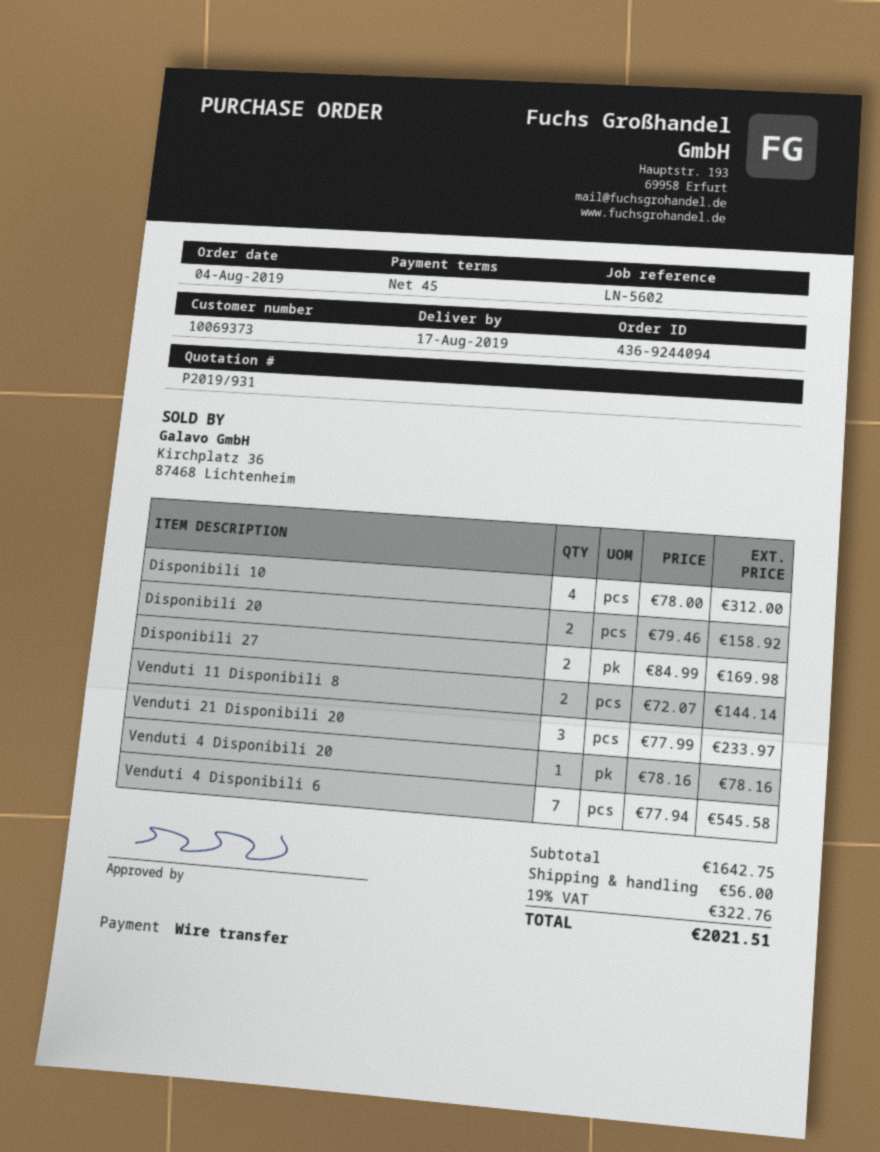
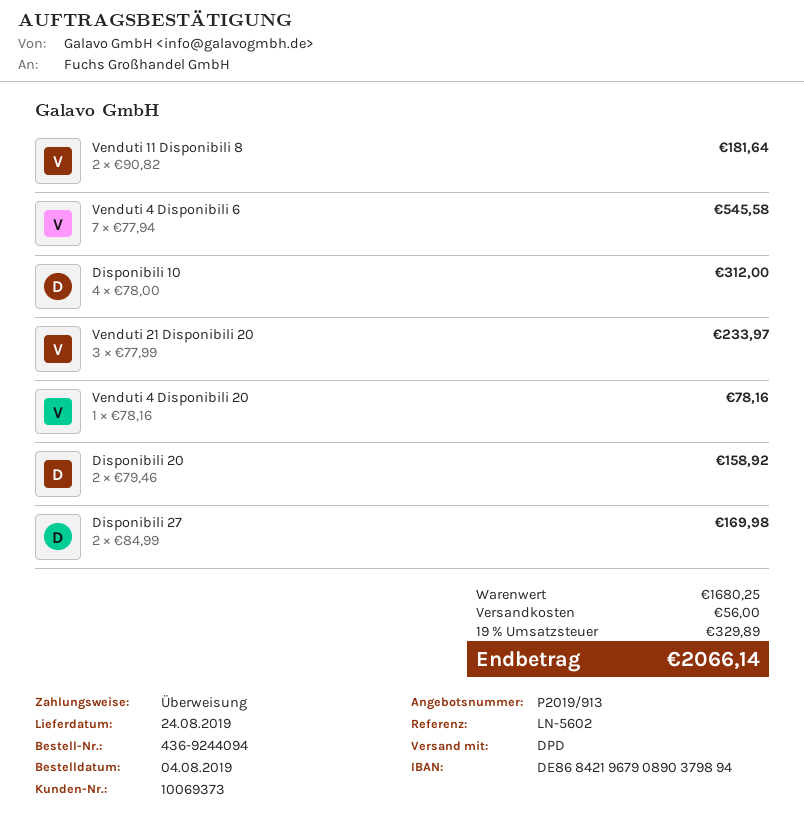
quote number: P2019/931 -> P2019/913
delivery date: 2019-08-17 -> 2019-08-24
Venduti 11 Disponibili 8: 2 x 72.07 = 144.14 -> 2 x 90.82 = 181.64
subtotal: 1642.75 -> 1680.25
tax: 19% = 322.76 -> 19% = 329.89
total: 2021.51 -> 2066.14

